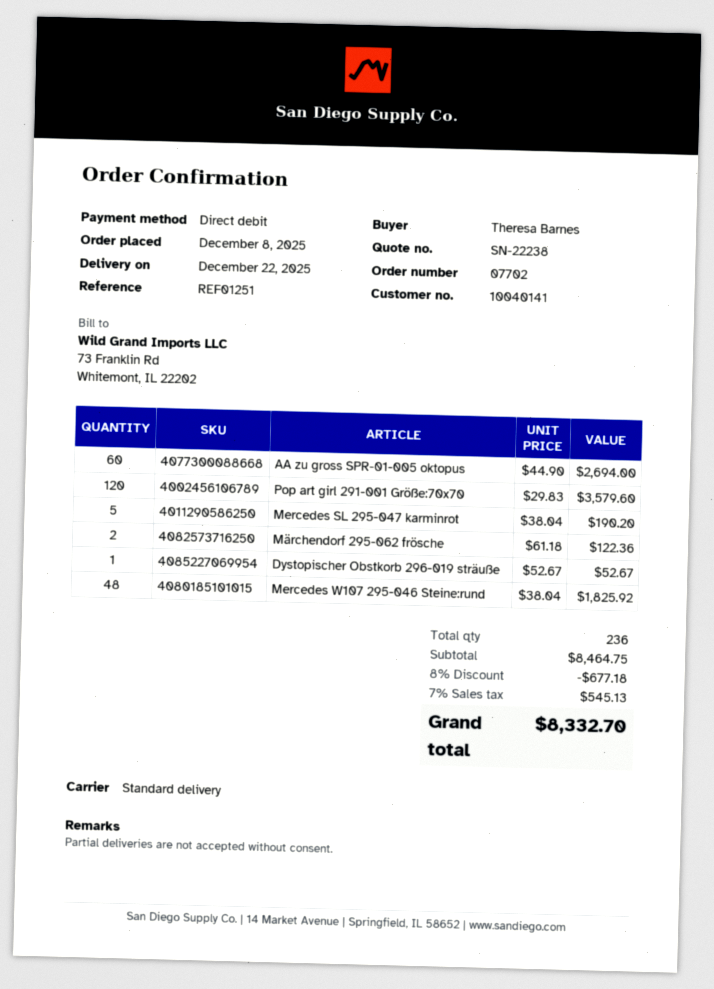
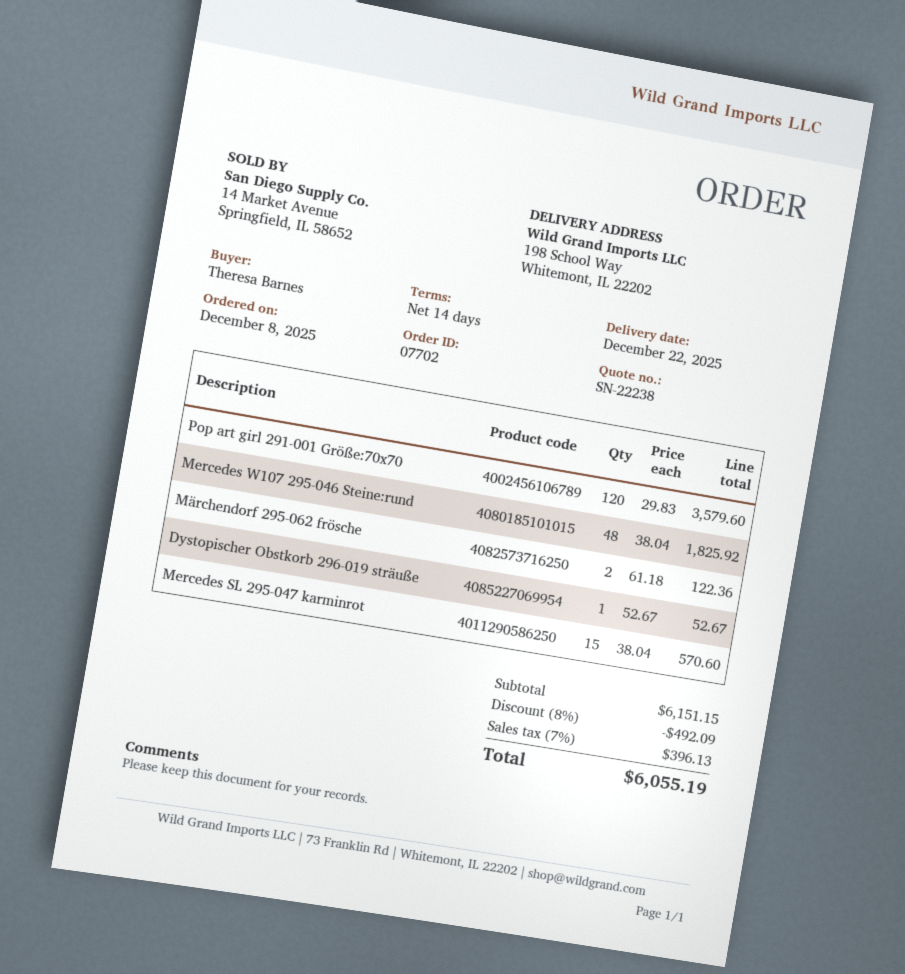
AA zu gross SPR-01-005 oktopus: 60 x 44.90 = 2694.00 -> none
Mercedes SL 295-047 karminrot: 5 x 38.04 = 190.20 -> 15 x 38.04 = 570.60
subtotal: 8464.75 -> 6151.15
discount: 8% = 677.18 -> 8% = 492.09
tax: 7% = 545.13 -> 7% = 396.13
total: 8332.70 -> 6055.19

